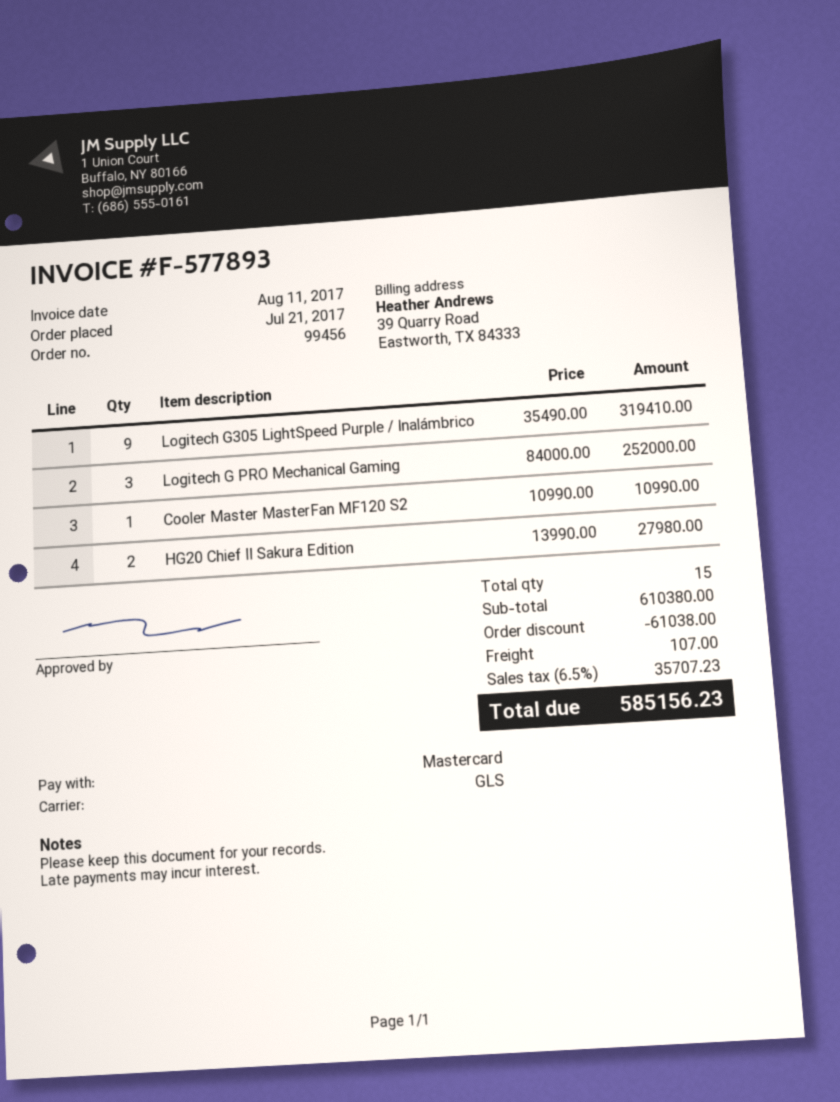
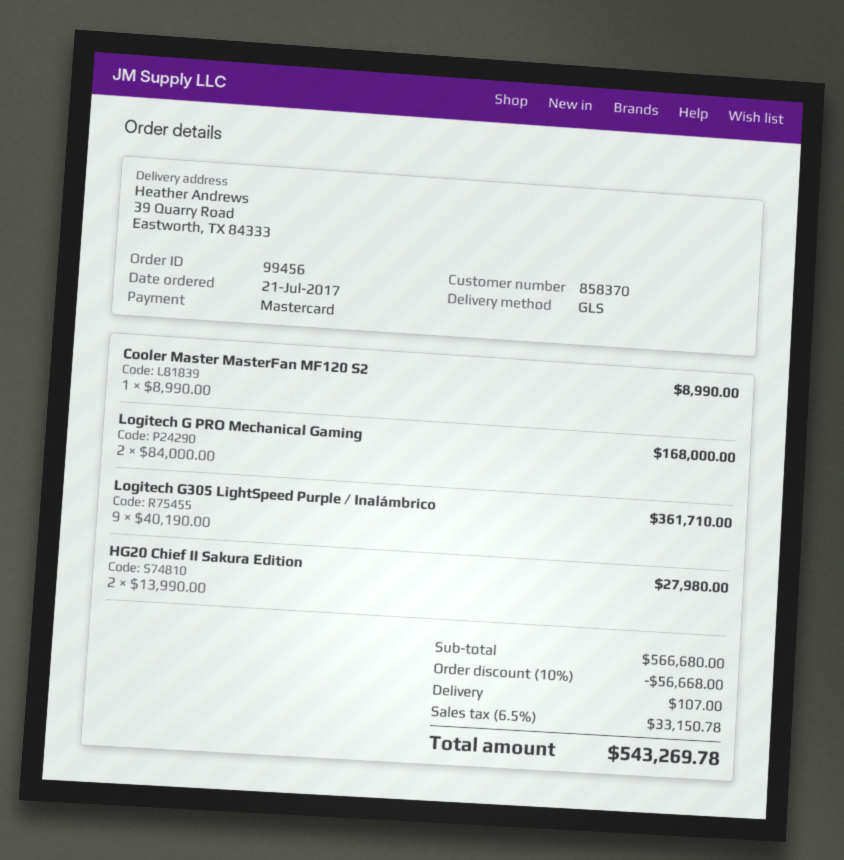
Logitech G305 LightSpeed Purple / Inalámbrico: 9 x 35490.00 = 319410.00 -> 9 x 40190.00 = 361710.00
Logitech G PRO Mechanical Gaming: 3 x 84000.00 = 252000.00 -> 2 x 84000.00 = 168000.00
Cooler Master MasterFan MF120 S2: 1 x 10990.00 = 10990.00 -> 1 x 8990.00 = 8990.00
subtotal: 610380.00 -> 566680.00
discount: 61038.00 -> 56668.00
tax: 6.5% = 35707.23 -> 6.5% = 33150.78
total: 585156.23 -> 543269.78

